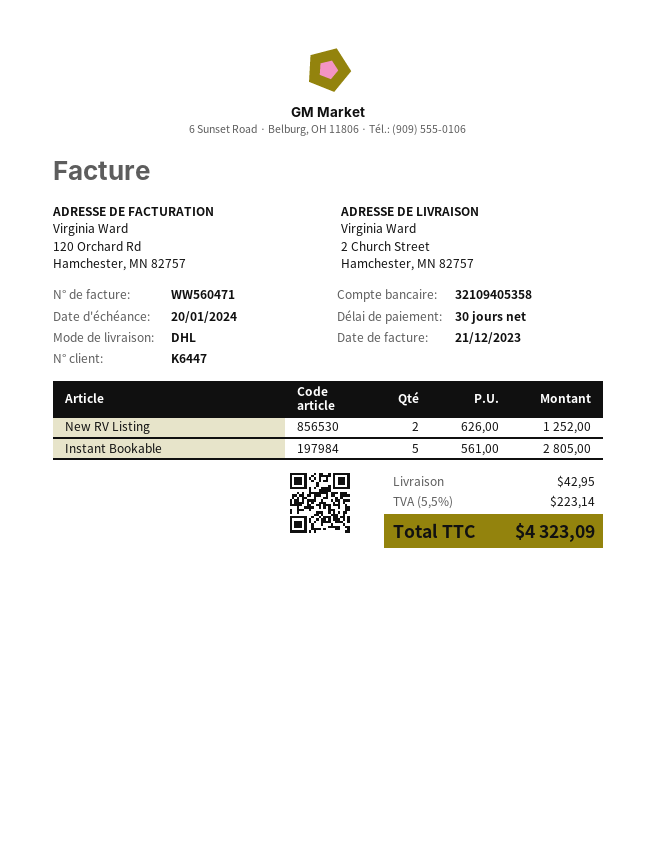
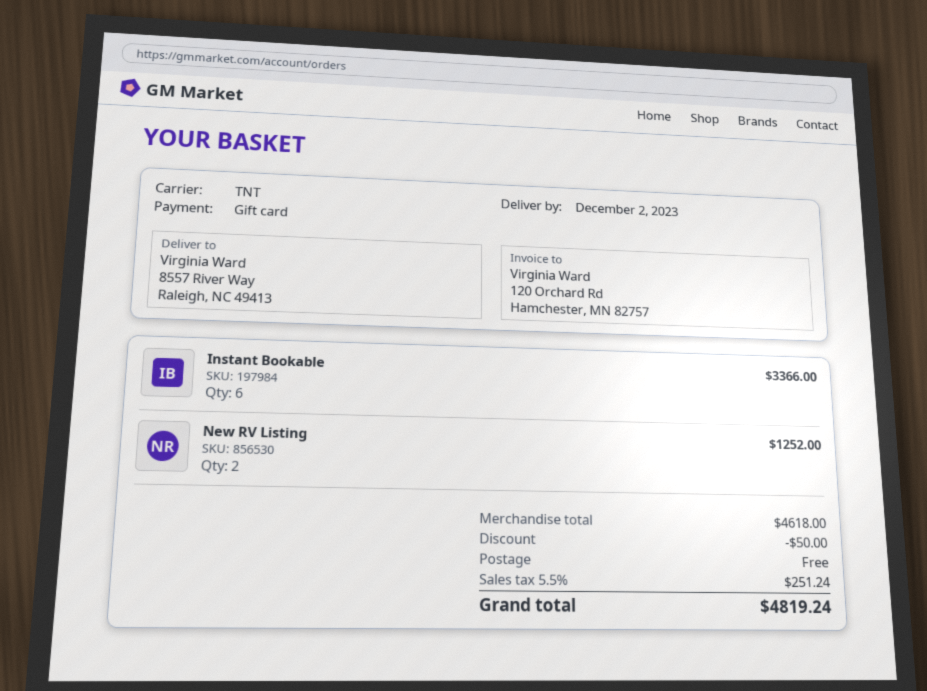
shipping method: DHL -> TNT
ship to: 2 Church Street, Hamchester, MN 82757 -> 8557 River Way, Raleigh, NC 49413
Instant Bookable: 5 for 2805.00 -> 6 for 3366.00
discount: none -> 50.00
shipping: 42.95 -> 0.00
tax: 5.5% = 223.14 -> 5.5% = 251.24
total: 4323.09 -> 4819.24

